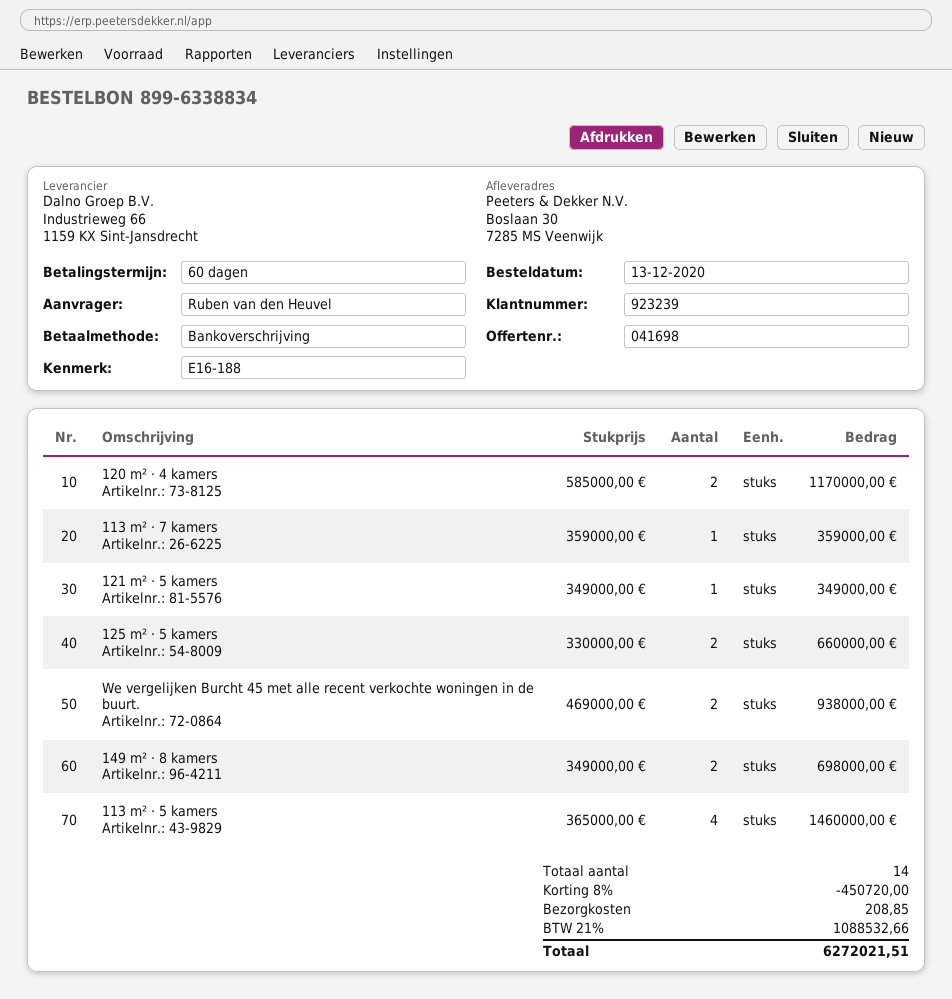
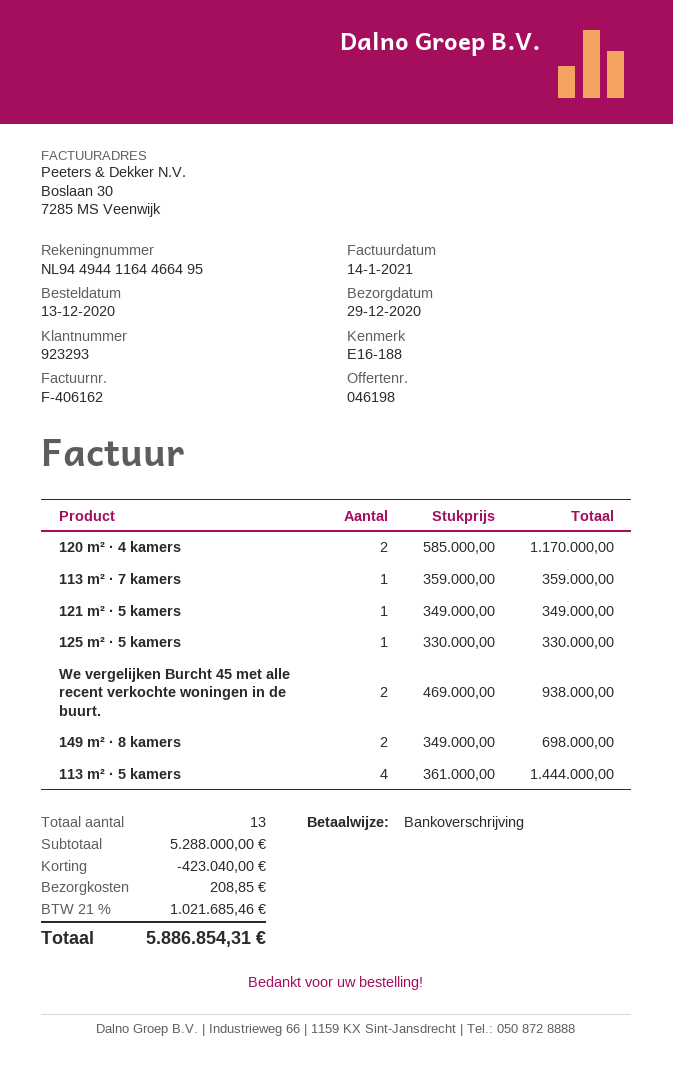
quote number: 041698 -> 046198
customer number: 923239 -> 923293
125 m² · 5 kamers: 2 x 330000.00 = 660000.00 -> 1 x 330000.00 = 330000.00
113 m² · 5 kamers: 4 x 365000.00 = 1460000.00 -> 4 x 361000.00 = 1444000.00
total quantity: 14 -> 13
discount: 450720.00 -> 423040.00
tax: 21% = 1088532.66 -> 21% = 1021685.46
total: 6272021.51 -> 5886854.31

